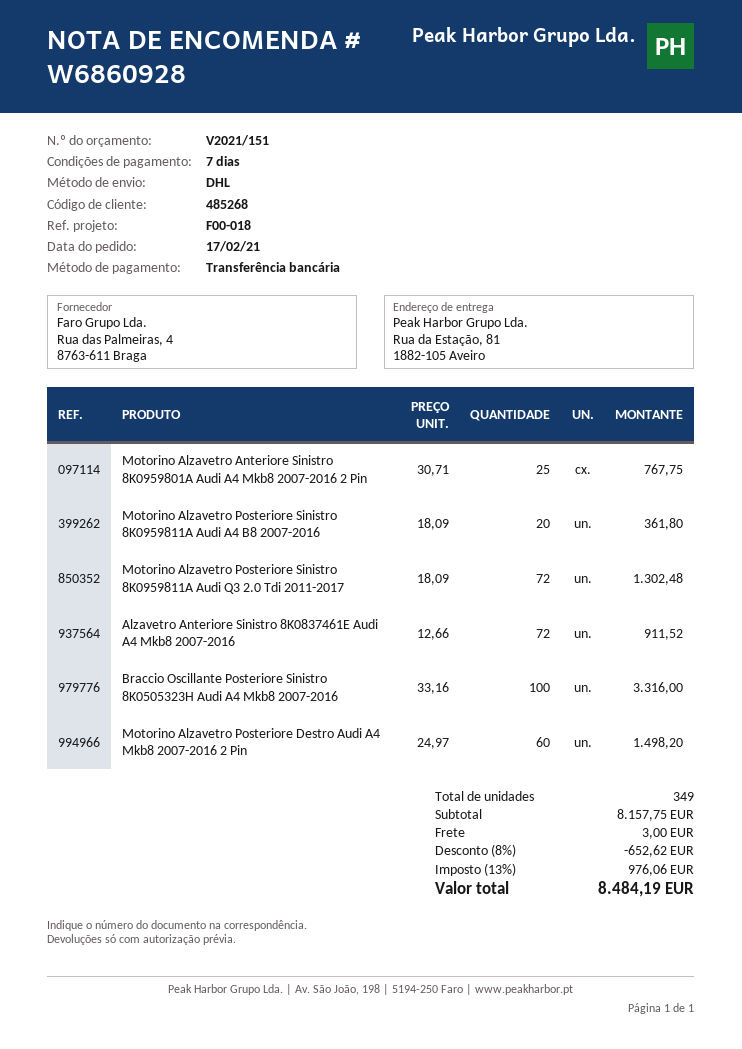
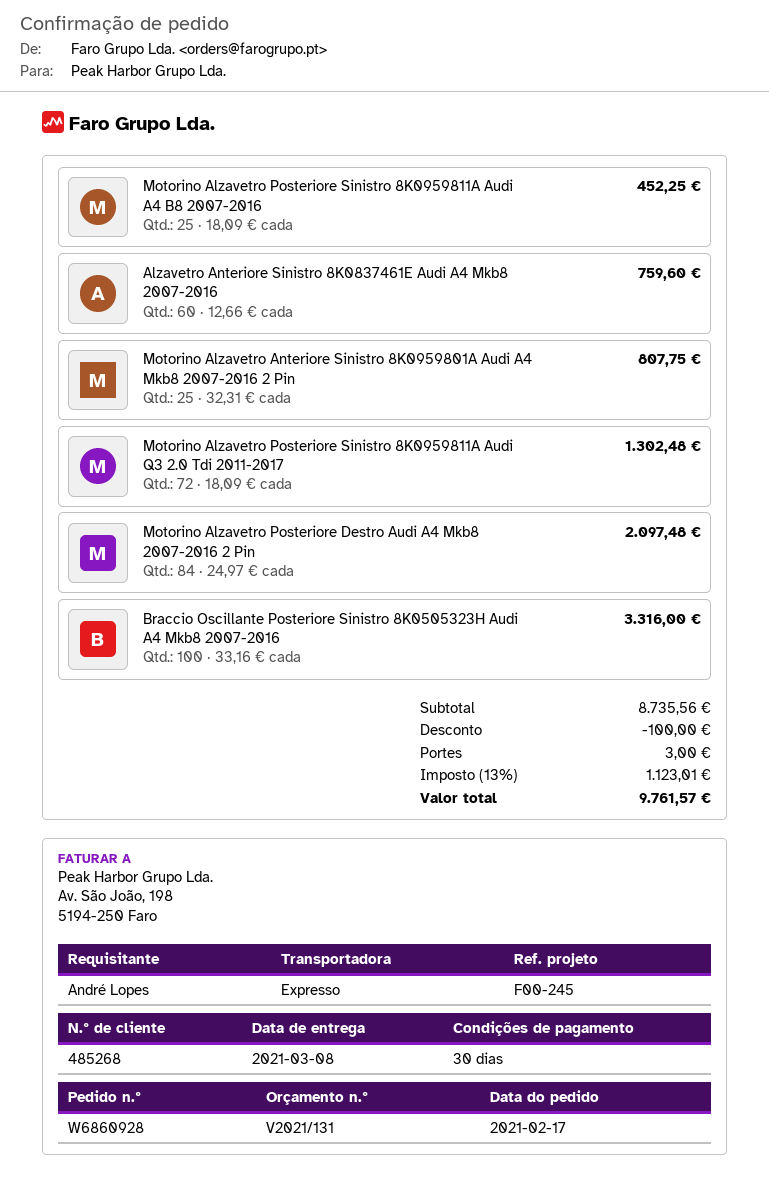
quote number: V2021/151 -> V2021/131
payment terms: 7 days -> 30 days
reference: F00-018 -> F00-245
shipping method: DHL -> express
Motorino Alzavetro Anteriore Sinistro 8K0959801A Audi A4 Mkb8 2007-2016 2 Pin: 25 x 30.71 = 767.75 -> 25 x 32.31 = 807.75
Motorino Alzavetro Posteriore Sinistro 8K0959811A Audi A4 B8 2007-2016: 20 x 18.09 = 361.80 -> 25 x 18.09 = 452.25
Alzavetro Anteriore Sinistro 8K0837461E Audi A4 Mkb8 2007-2016: 72 x 12.66 = 911.52 -> 60 x 12.66 = 759.60
Motorino Alzavetro Posteriore Destro Audi A4 Mkb8 2007-2016 2 Pin: 60 x 24.97 = 1498.20 -> 84 x 24.97 = 2097.48
subtotal: 8157.75 -> 8735.56
discount: 652.62 -> 100.00
tax: 13% = 976.06 -> 13% = 1123.01
total: 8484.19 -> 9761.57

